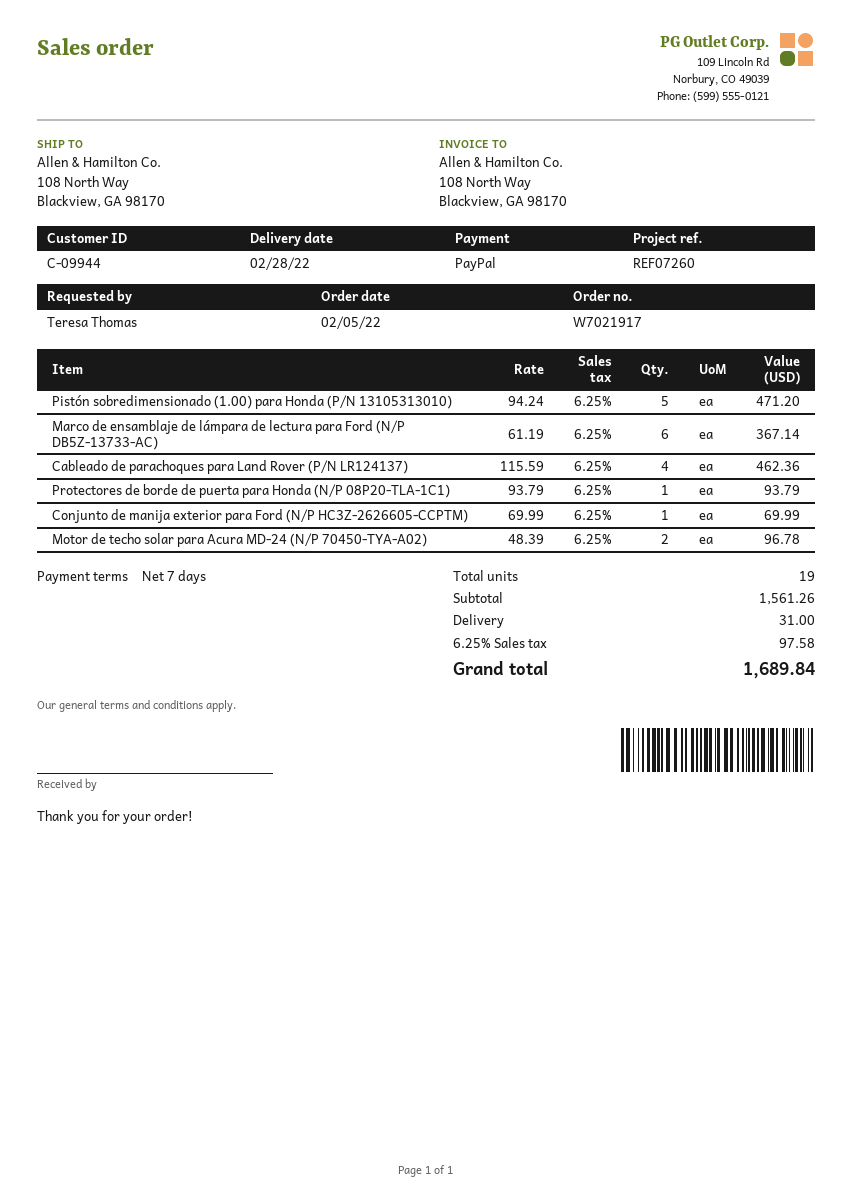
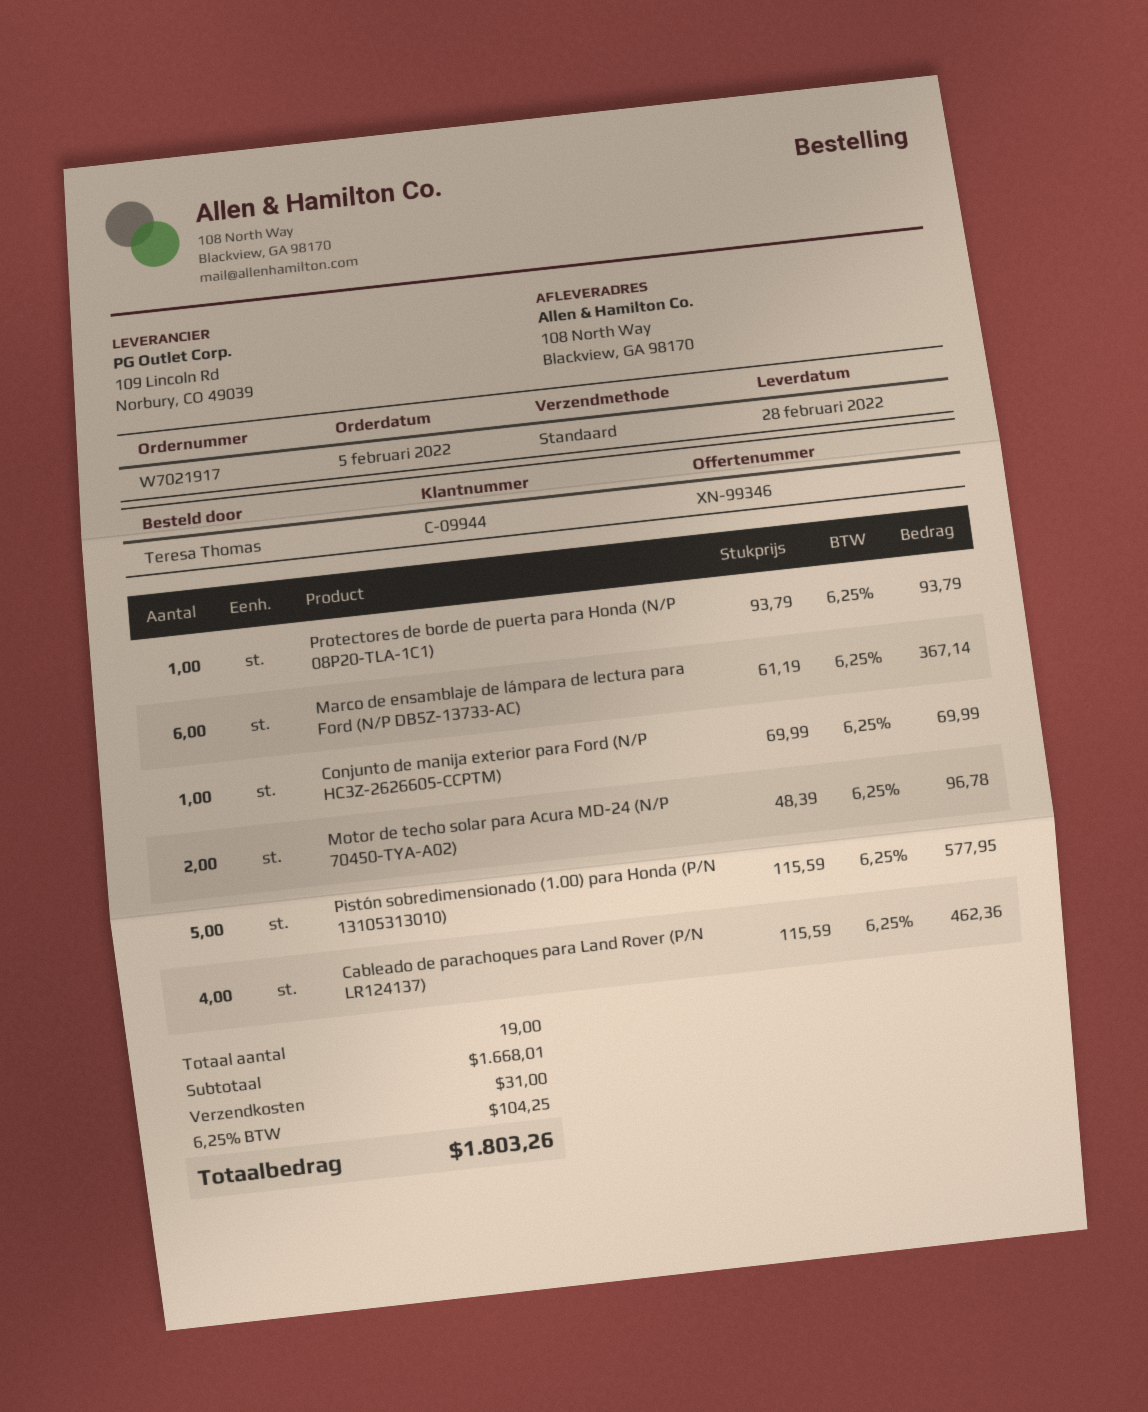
Pistón sobredimensionado (1.00) para Honda (P/N 13105313010): 5 x 94.24 = 471.20 -> 5 x 115.59 = 577.95
subtotal: 1561.26 -> 1668.01
tax: 6.25% = 97.58 -> 6.25% = 104.25
total: 1689.84 -> 1803.26

